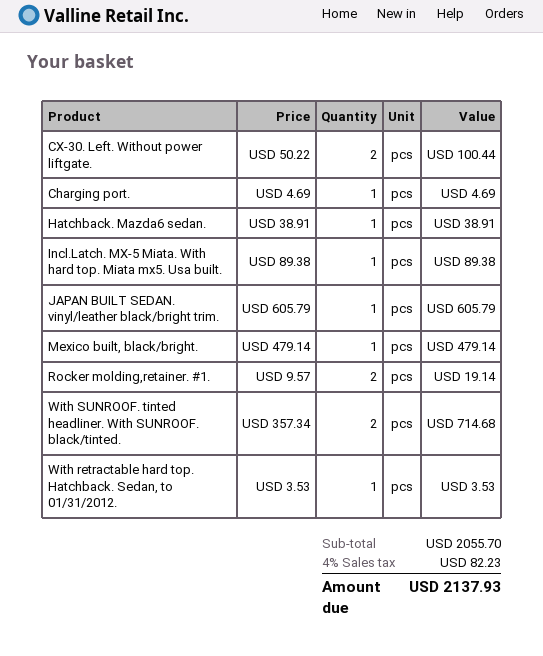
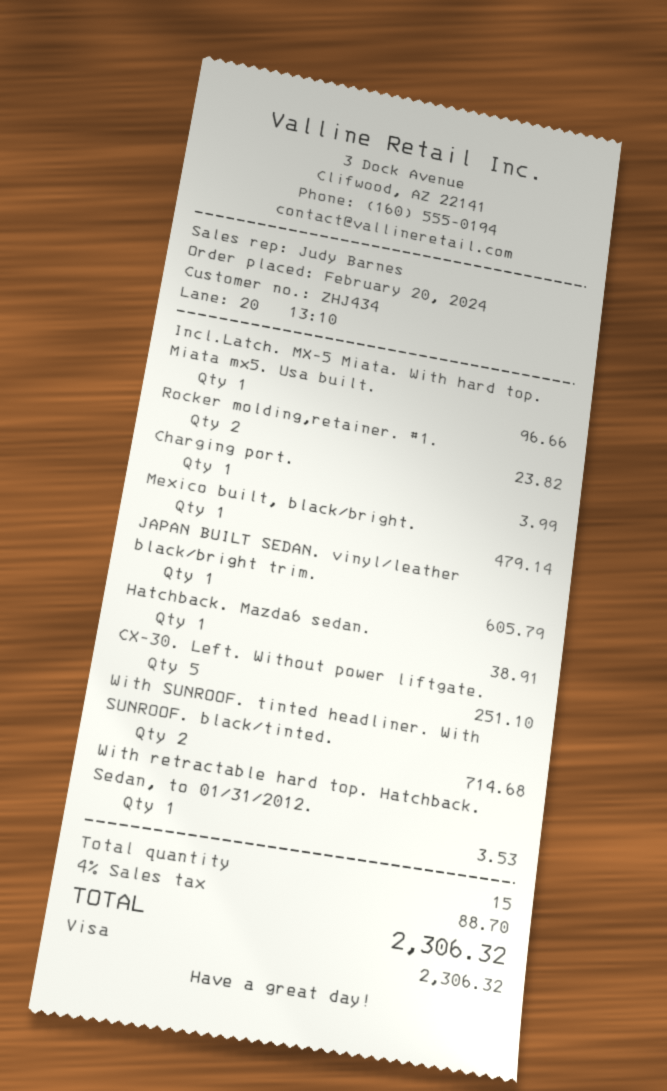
CX-30. Left. Without power liftgate.: 2 for 100.44 -> 5 for 251.10
Charging port.: 1 for 4.69 -> 1 for 3.99
Incl.Latch. MX-5 Miata. With hard top. Miata mx5. Usa built.: 1 for 89.38 -> 1 for 96.66
Rocker molding,retainer. #1.: 2 for 19.14 -> 2 for 23.82
tax: 4% = 82.23 -> 4% = 88.70
total: 2137.93 -> 2306.32

